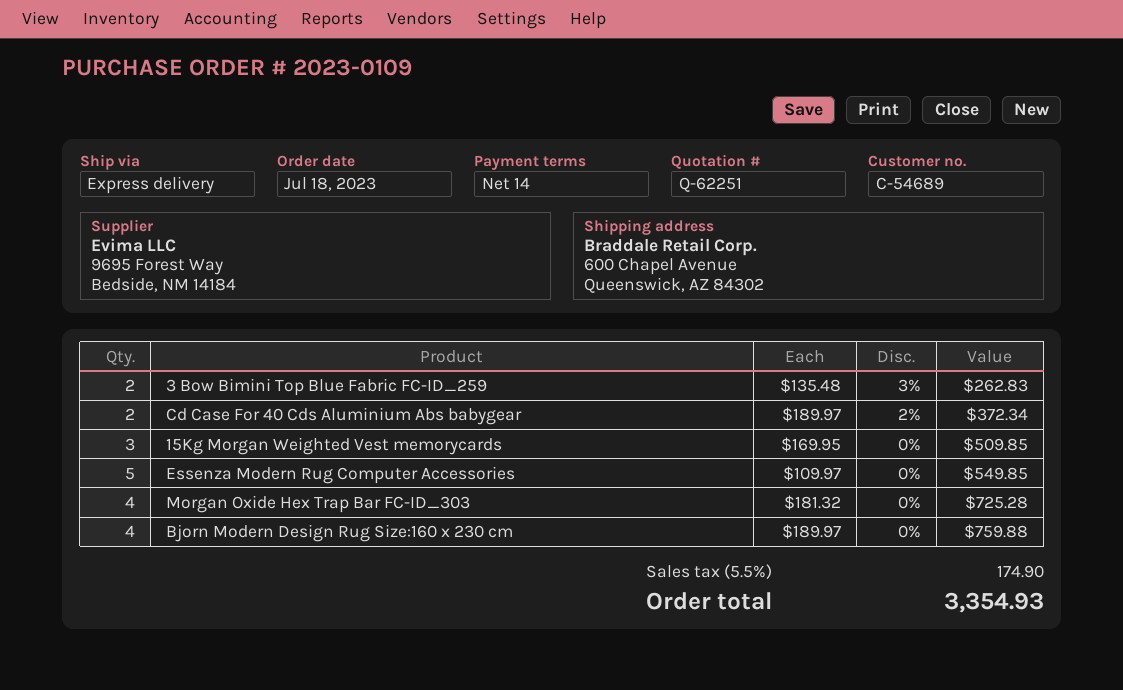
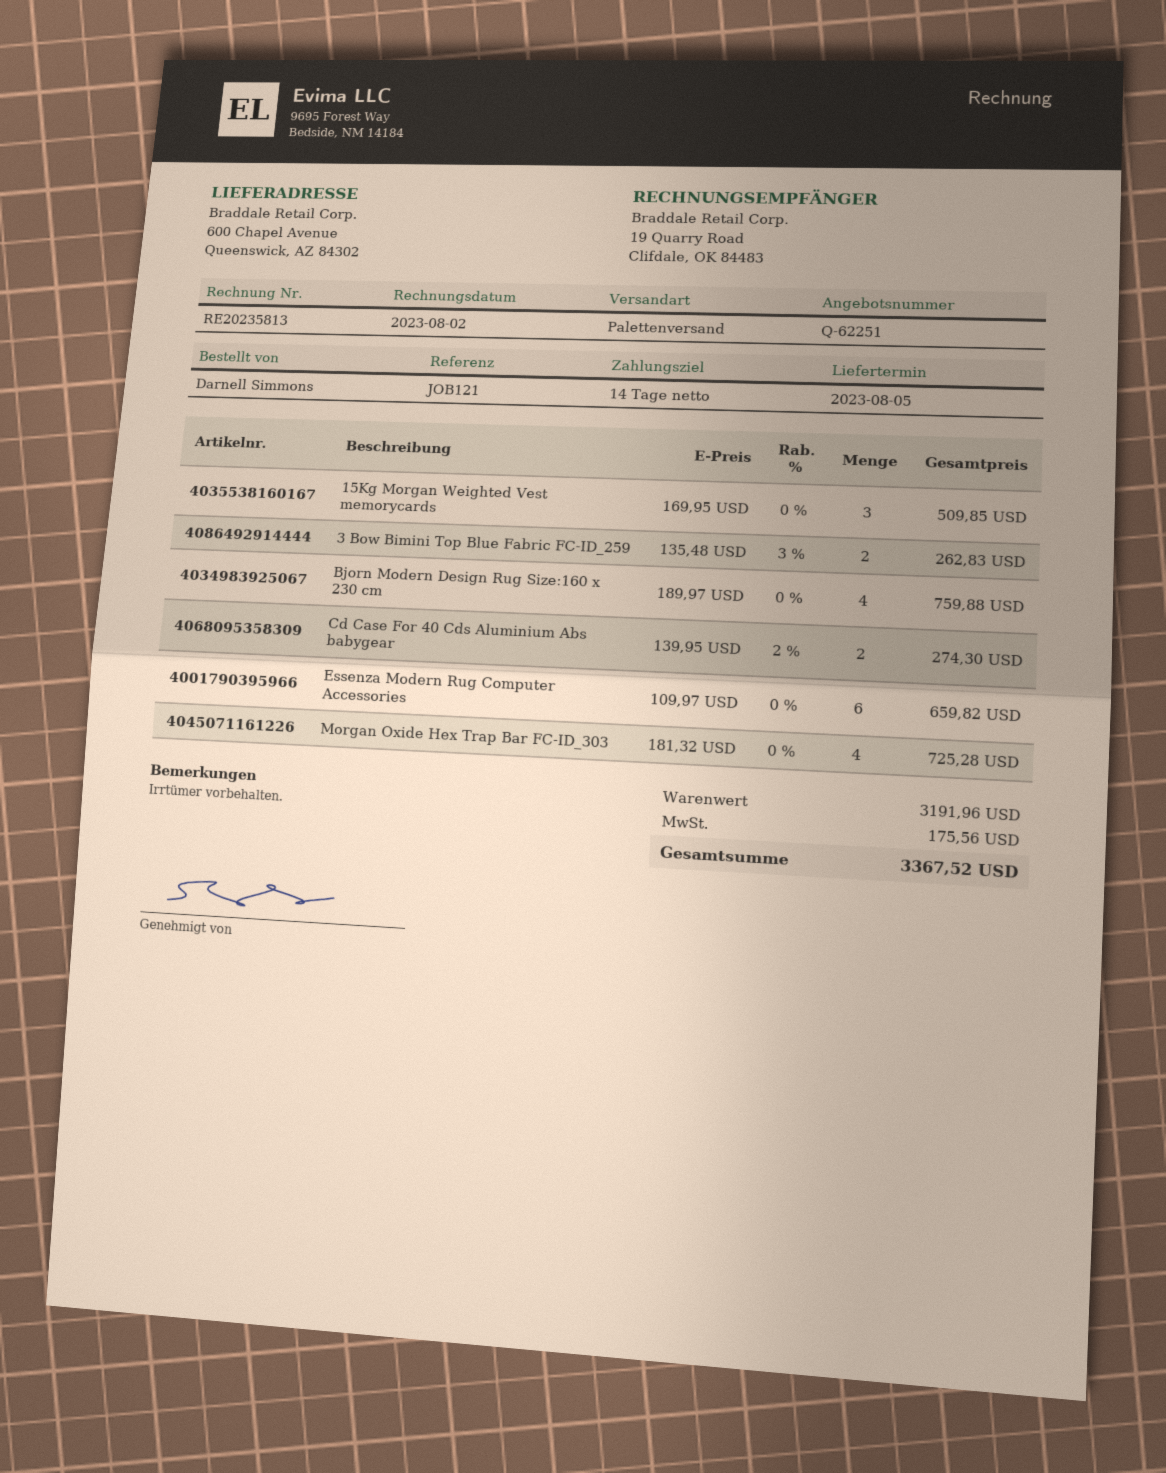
shipping method: express -> pallet freight
Cd Case For 40 Cds Aluminium Abs babygear: 2 x 189.97 - 2% = 372.34 -> 2 x 139.95 - 2% = 274.30
Essenza Modern Rug Computer Accessories: 5 x 109.97 = 549.85 -> 6 x 109.97 = 659.82
tax: 174.90 -> 175.56
total: 3354.93 -> 3367.52

